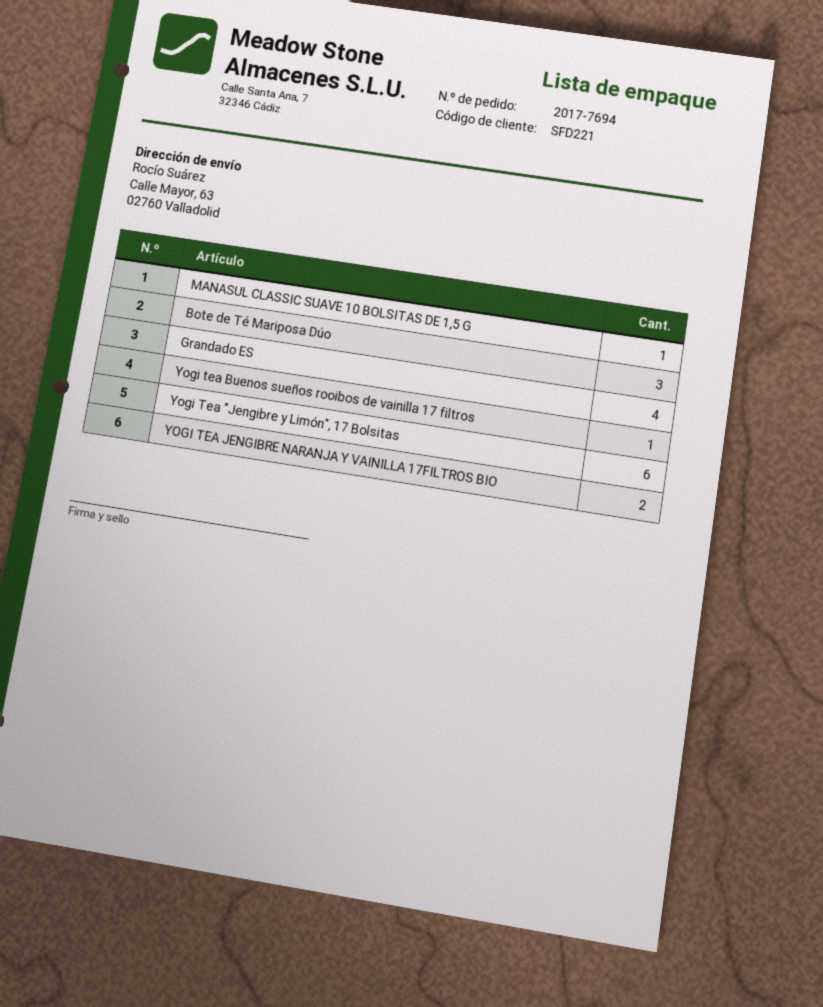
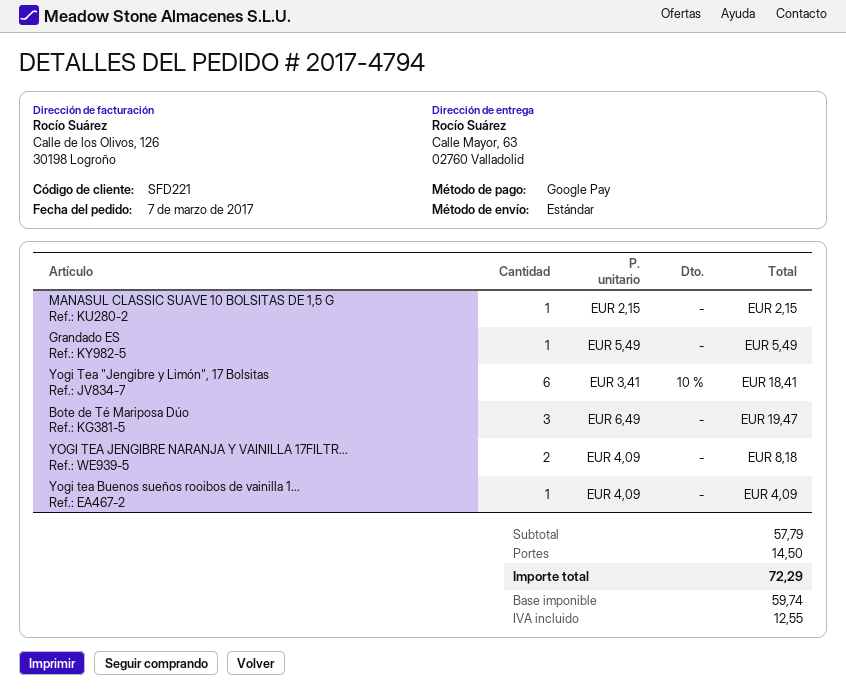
order number: 2017-7694 -> 2017-4794
Grandado ES: 4 -> 1

